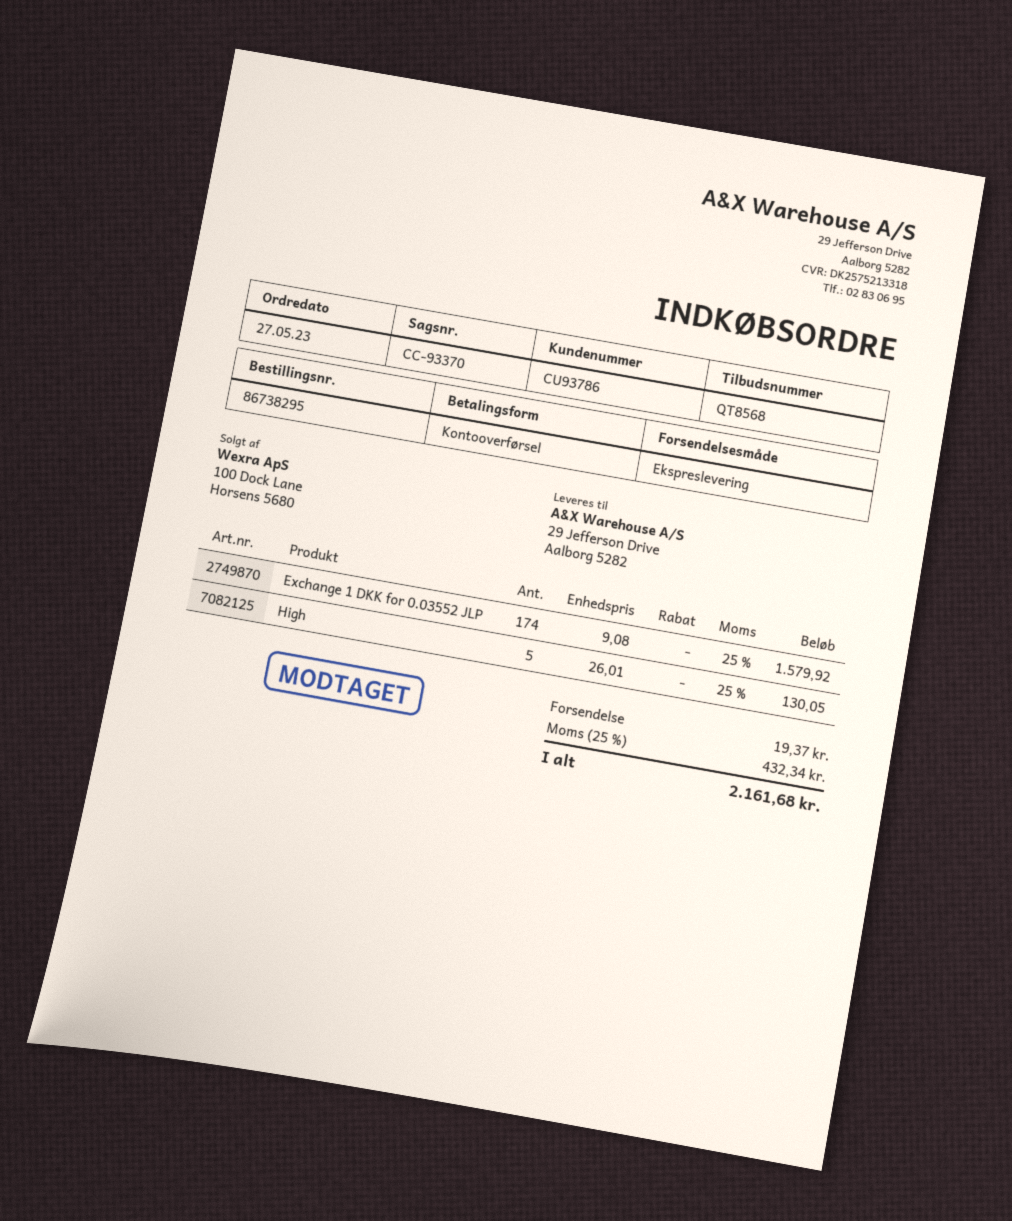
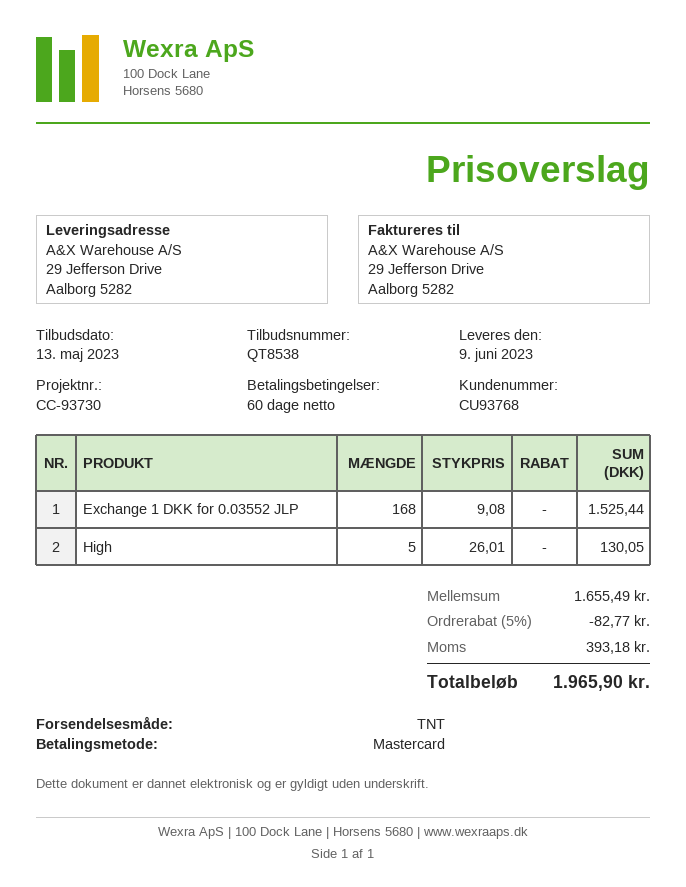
quote number: QT8568 -> QT8538
customer number: CU93786 -> CU93768
reference: CC-93370 -> CC-93730
payment method: bank transfer -> Mastercard
shipping method: express -> TNT
Exchange 1 DKK for 0.03552 JLP: 174 x 9.08 = 1579.92 -> 168 x 9.08 = 1525.44
discount: none -> 5% = 82.77
shipping: 19.37 -> none
tax: 432.34 -> 393.18
total: 2161.68 -> 1965.90

